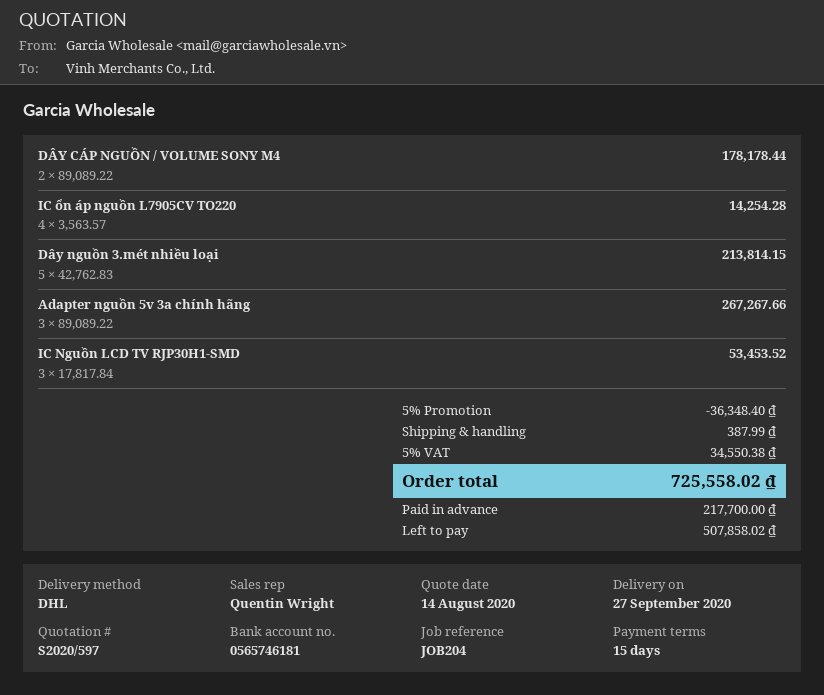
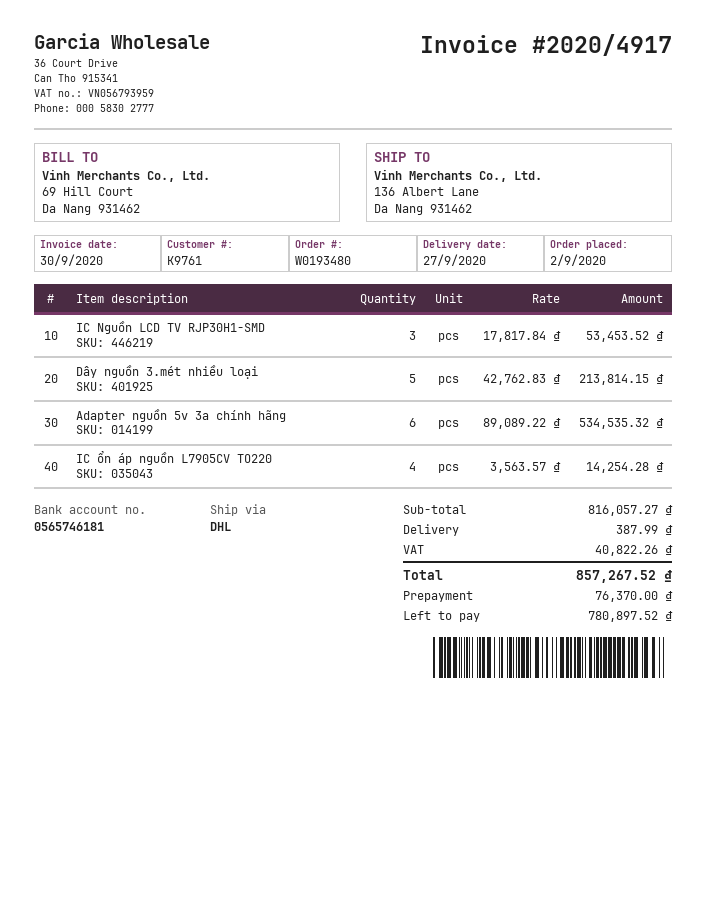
DÂY CÁP NGUỒN / VOLUME SONY M4: 2 x 89089.22 = 178178.44 -> none
Adapter nguồn 5v 3a chính hãng: 3 x 89089.22 = 267267.66 -> 6 x 89089.22 = 534535.32
discount: 5% = 36348.40 -> none
tax: 34550.38 -> 40822.26
total: 725558.02 -> 857267.52
deposit: 217700.00 -> 76370.00
balance: 507858.02 -> 780897.52

